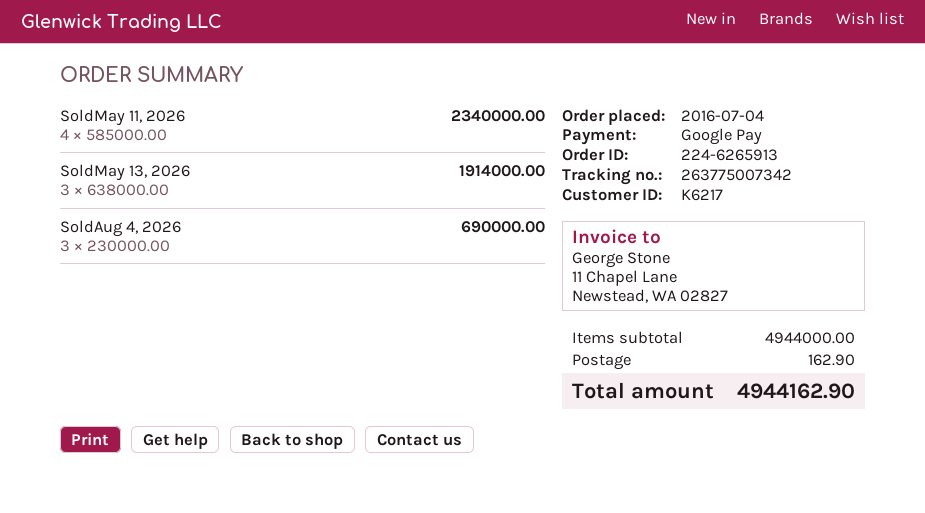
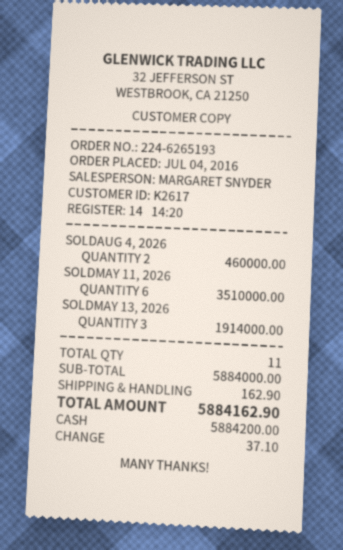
order number: 224-6265913 -> 224-6265193
customer number: K6217 -> K2617
payment method: Google Pay -> cash
SoldMay 11, 2026: 4 for 2340000.00 -> 6 for 3510000.00
SoldAug 4, 2026: 3 for 690000.00 -> 2 for 460000.00
subtotal: 4944000.00 -> 5884000.00
total: 4944162.90 -> 5884162.90

